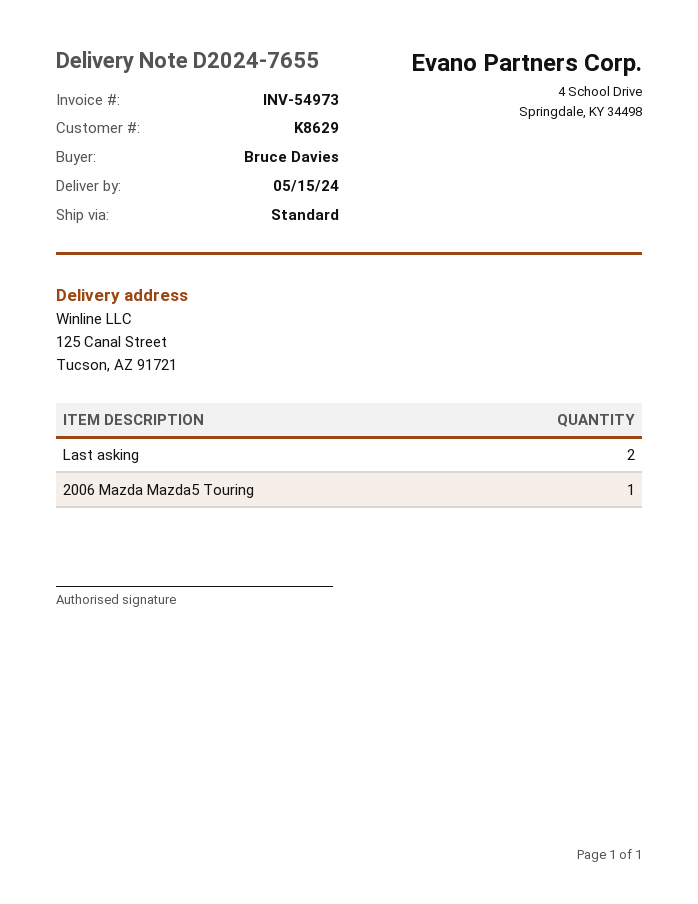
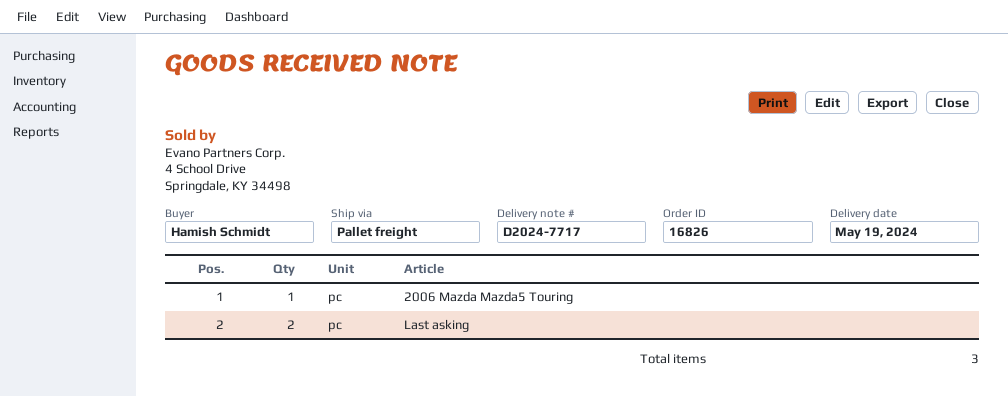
delivery note number: D2024-7655 -> D2024-7717
delivery date: 2024-05-15 -> 2024-05-19
ordered by: Bruce Davies -> Hamish Schmidt
shipping method: standard -> pallet freight

